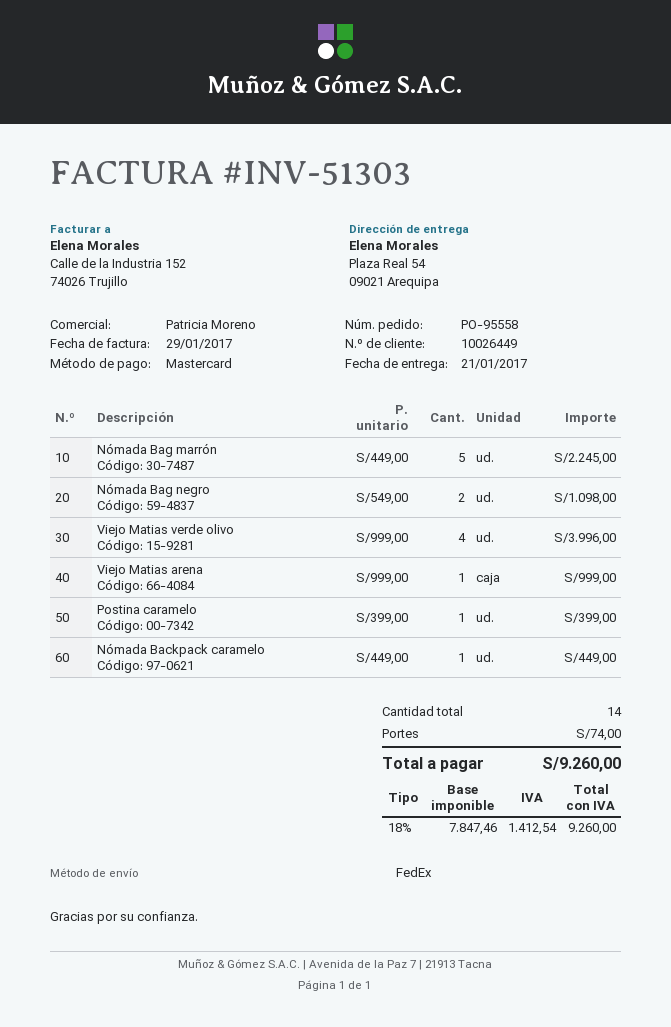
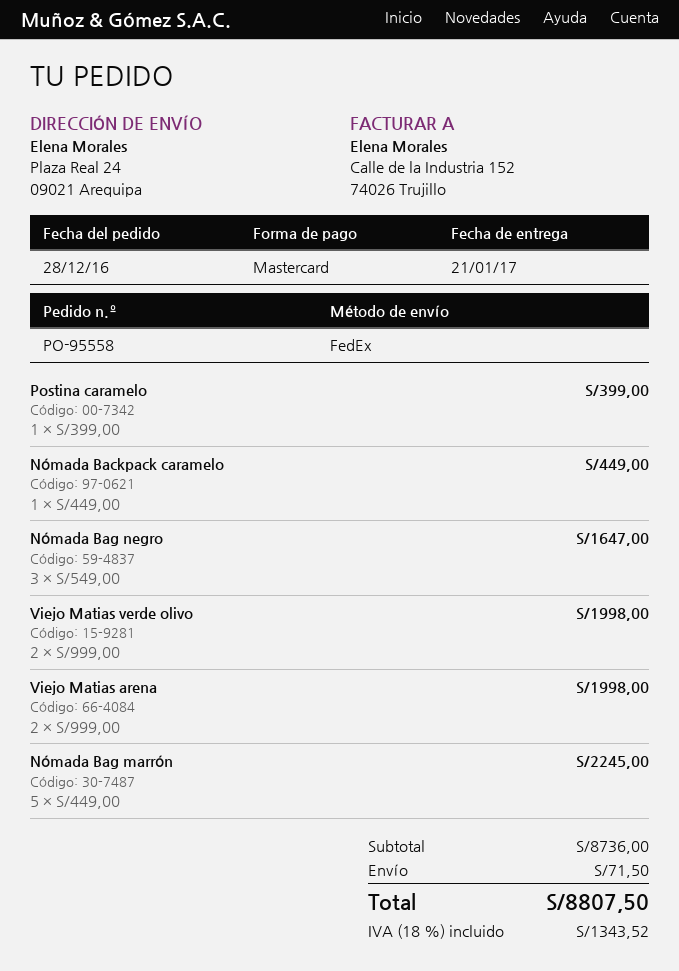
ship to: Plaza Real 54, 09021 Arequipa -> Plaza Real 24, 09021 Arequipa
Nómada Bag negro: 2 x 549.00 = 1098.00 -> 3 x 549.00 = 1647.00
Viejo Matias verde olivo: 4 x 999.00 = 3996.00 -> 2 x 999.00 = 1998.00
Viejo Matias arena: 1 x 999.00 = 999.00 -> 2 x 999.00 = 1998.00
shipping: 74.00 -> 71.50
tax: 18% = 1412.54 -> 18% = 1343.52
total: 9260.00 -> 8807.50

